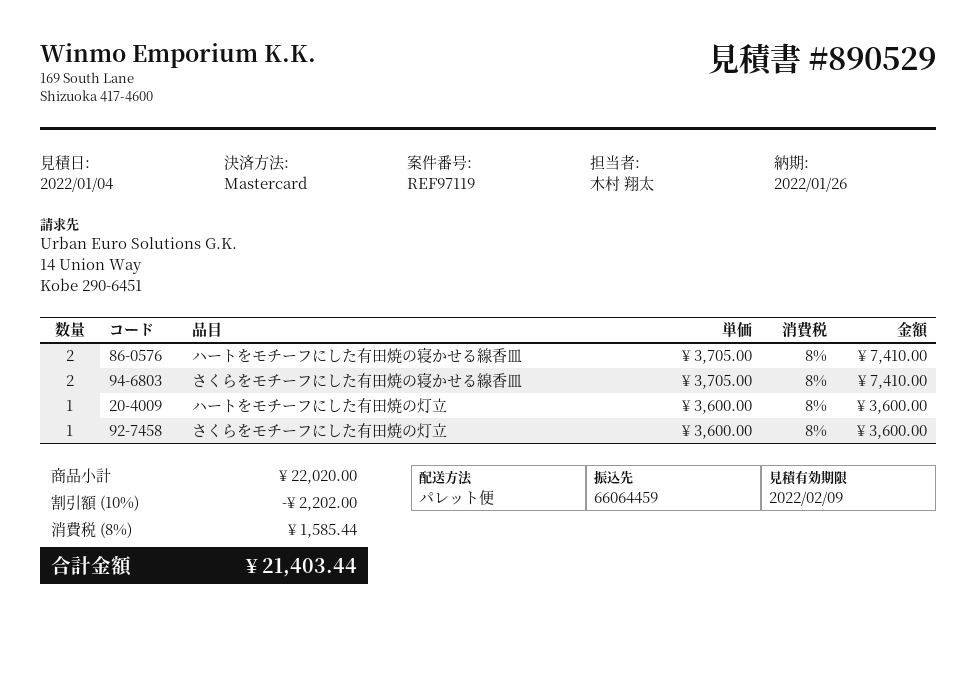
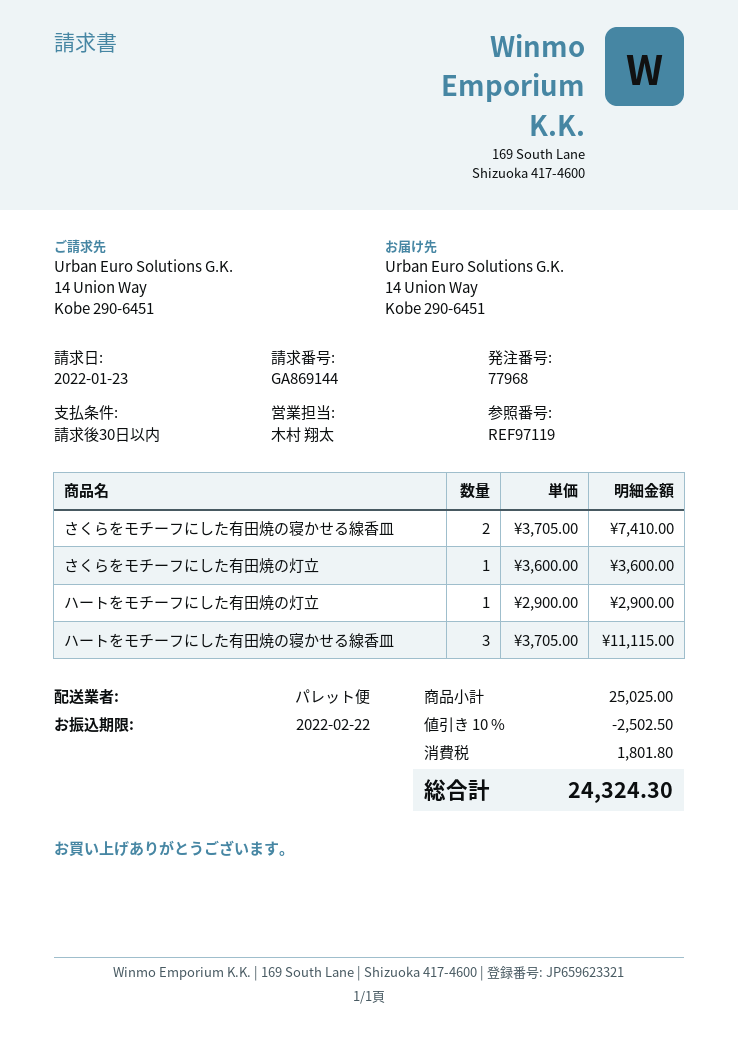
ハートをモチーフにした有田焼の寝かせる線香皿: 2 x 3705.00 = 7410.00 -> 3 x 3705.00 = 11115.00
ハートをモチーフにした有田焼の灯立: 1 x 3600.00 = 3600.00 -> 1 x 2900.00 = 2900.00
subtotal: 22020.00 -> 25025.00
discount: 10% = 2202.00 -> 10% = 2502.50
tax: 1585.44 -> 1801.80
total: 21403.44 -> 24324.30

